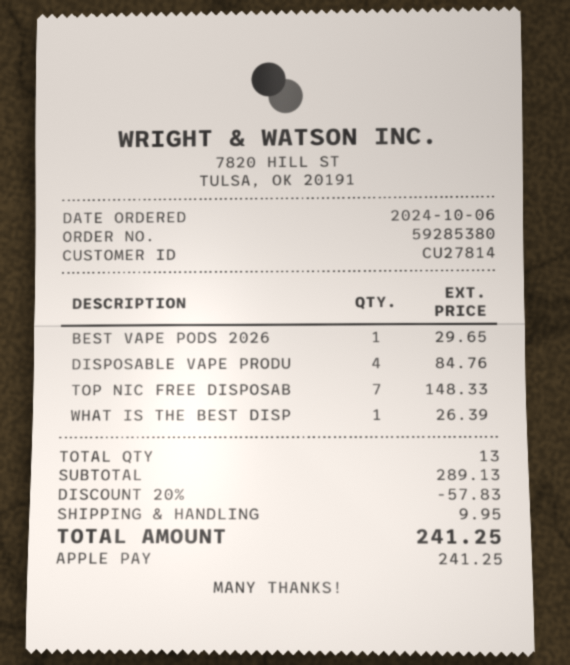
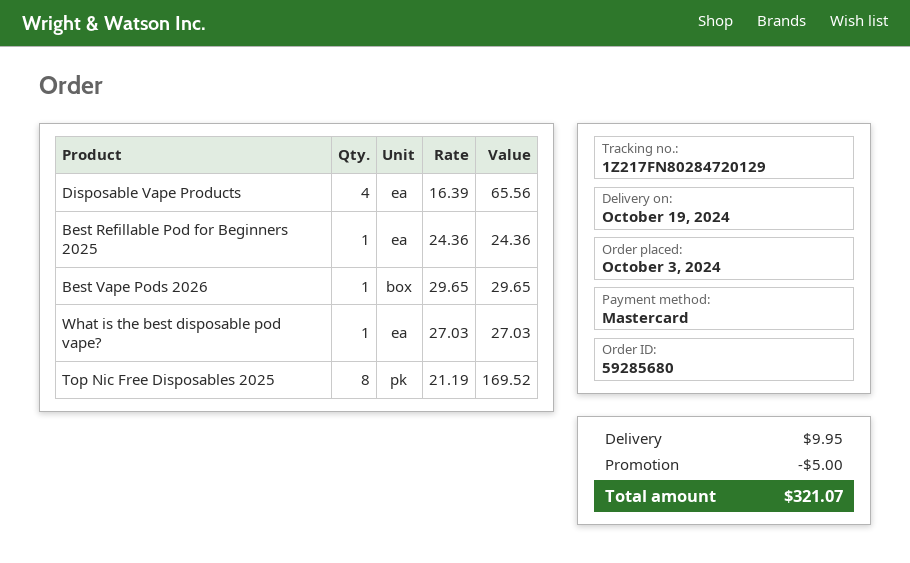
order number: 59285380 -> 59285680
order date: 2024-10-06 -> 2024-10-03
payment method: Apple Pay -> Mastercard
DISPOSABLE VAPE PRODU: 4 for 84.76 -> 4 for 65.56
TOP NIC FREE DISPOSAB: 7 for 148.33 -> 8 for 169.52
WHAT IS THE BEST DISP: 1 for 26.39 -> 1 for 27.03
Best Refillable Pod for Beginners 2025: none -> 1 for 24.36
discount: 57.83 -> 5.00
total: 241.25 -> 321.07

